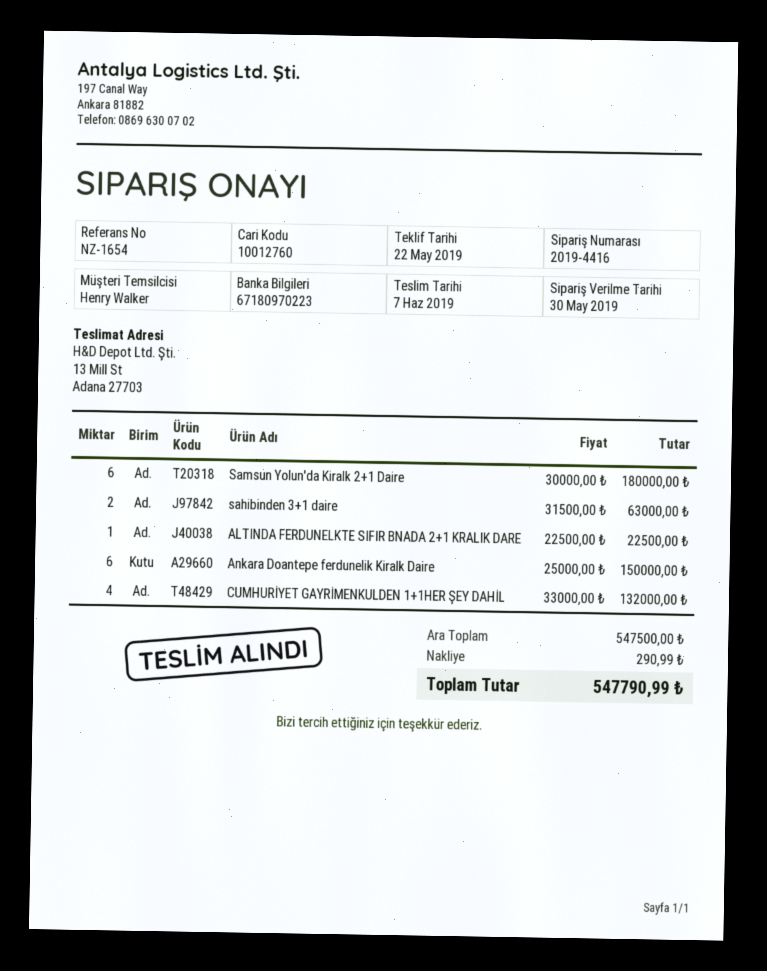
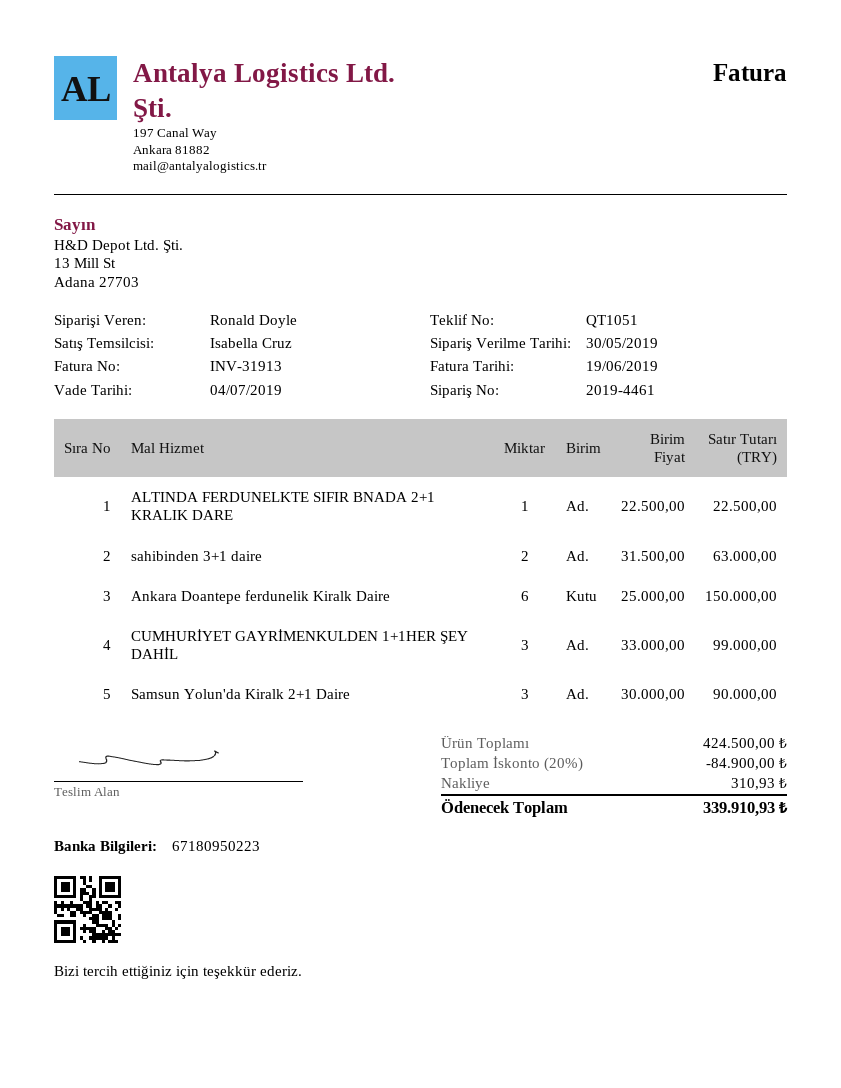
order number: 2019-4416 -> 2019-4461
sales rep: Henry Walker -> Isabella Cruz
bank account: 67180970223 -> 67180950223
Samsun Yolun'da Kiralk 2+1 Daire: 6 x 30000.00 = 180000.00 -> 3 x 30000.00 = 90000.00
CUMHURİYET GAYRİMENKULDEN 1+1HER ŞEY DAHİL: 4 x 33000.00 = 132000.00 -> 3 x 33000.00 = 99000.00
subtotal: 547500.00 -> 424500.00
discount: none -> 20% = 84900.00
shipping: 290.99 -> 310.93
total: 547790.99 -> 339910.93

